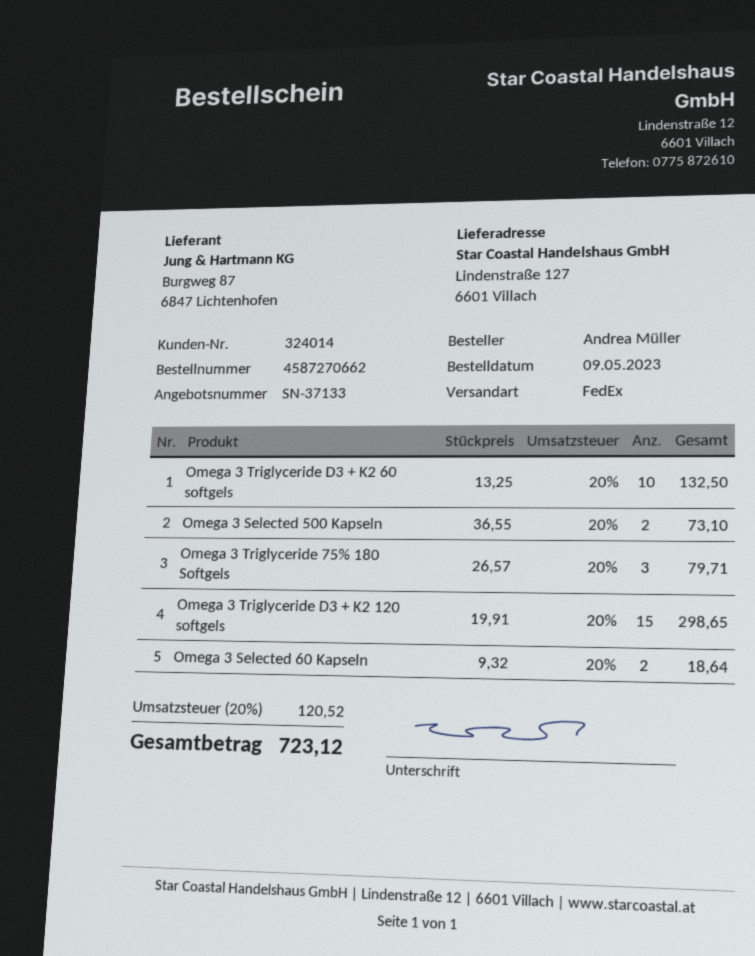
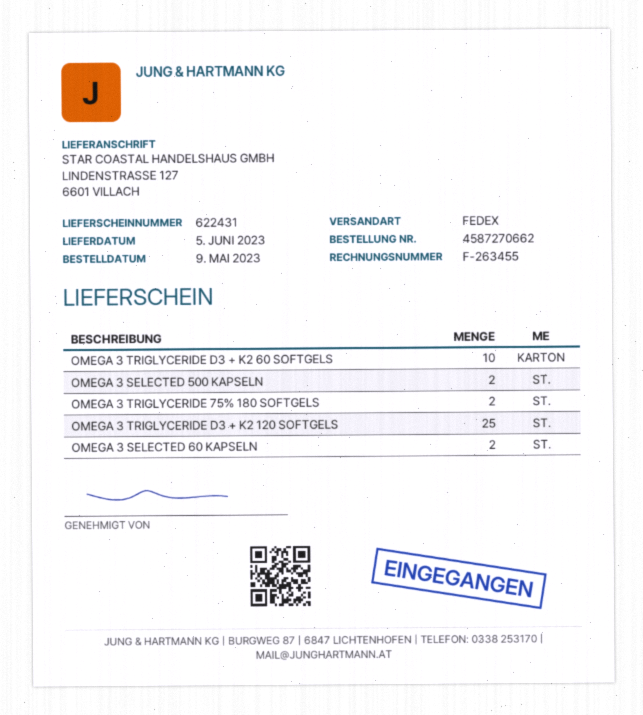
Omega 3 Triglyceride 75% 180 Softgels: 3 -> 2
Omega 3 Triglyceride D3 + K2 120 softgels: 15 -> 25

